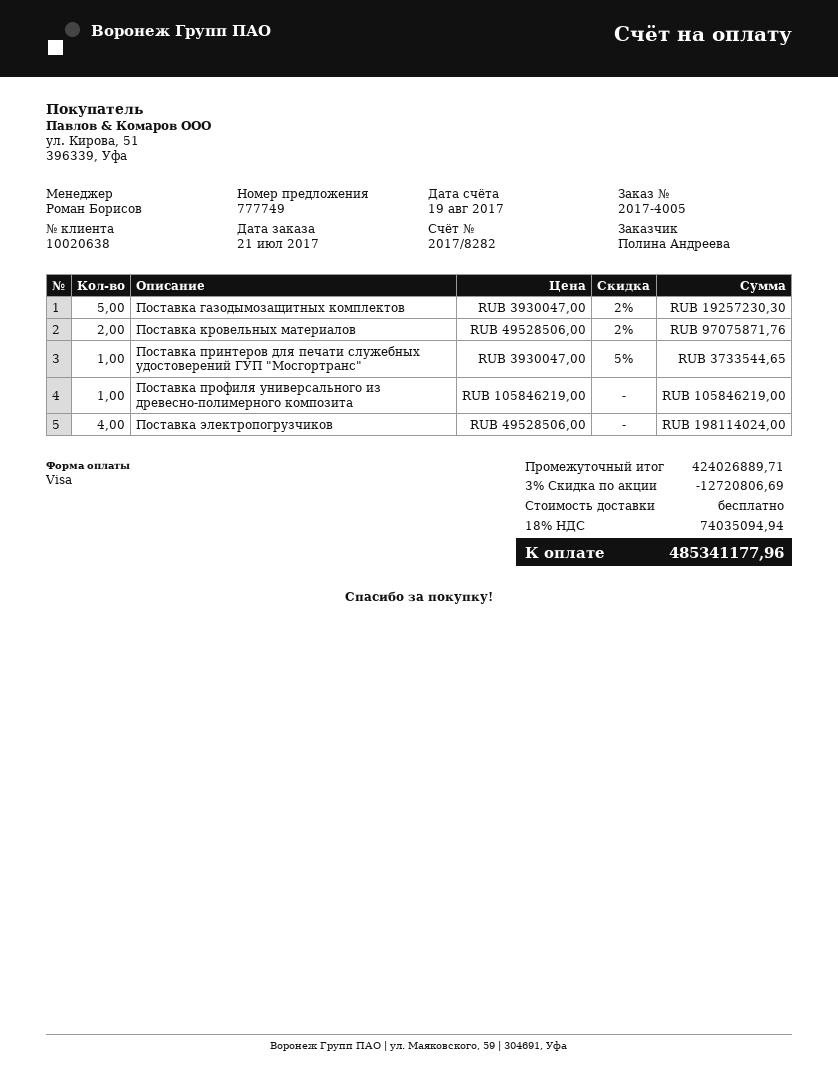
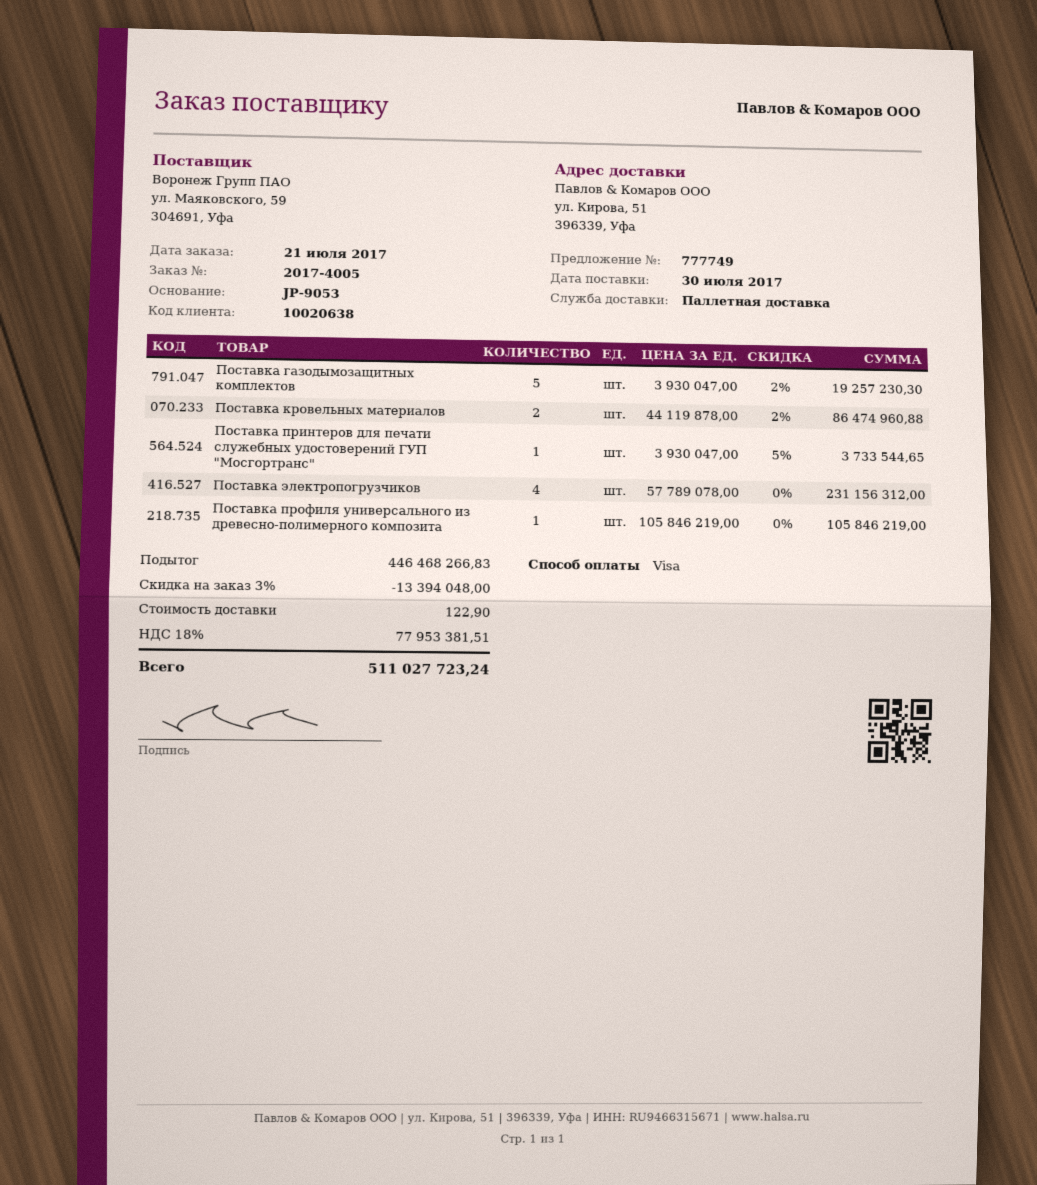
Поставка кровельных материалов: 2 x 49528506.00 - 2% = 97075871.76 -> 2 x 44119878.00 - 2% = 86474960.88
Поставка электропогрузчиков: 4 x 49528506.00 = 198114024.00 -> 4 x 57789078.00 = 231156312.00
subtotal: 424026889.71 -> 446468266.83
discount: 3% = 12720806.69 -> 3% = 13394048.00
shipping: 0.00 -> 122.90
tax: 18% = 74035094.94 -> 18% = 77953381.51
total: 485341177.96 -> 511027723.24

